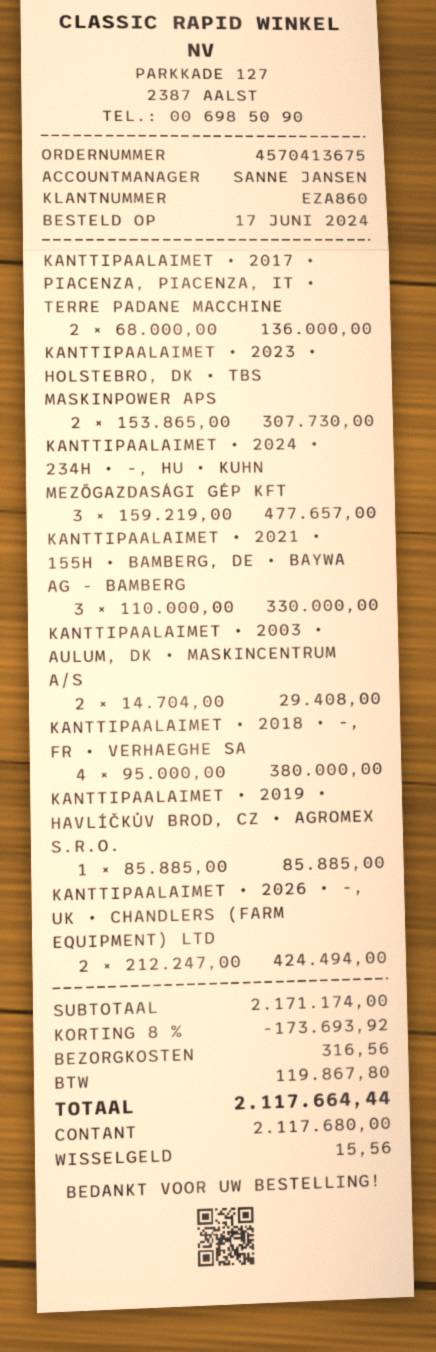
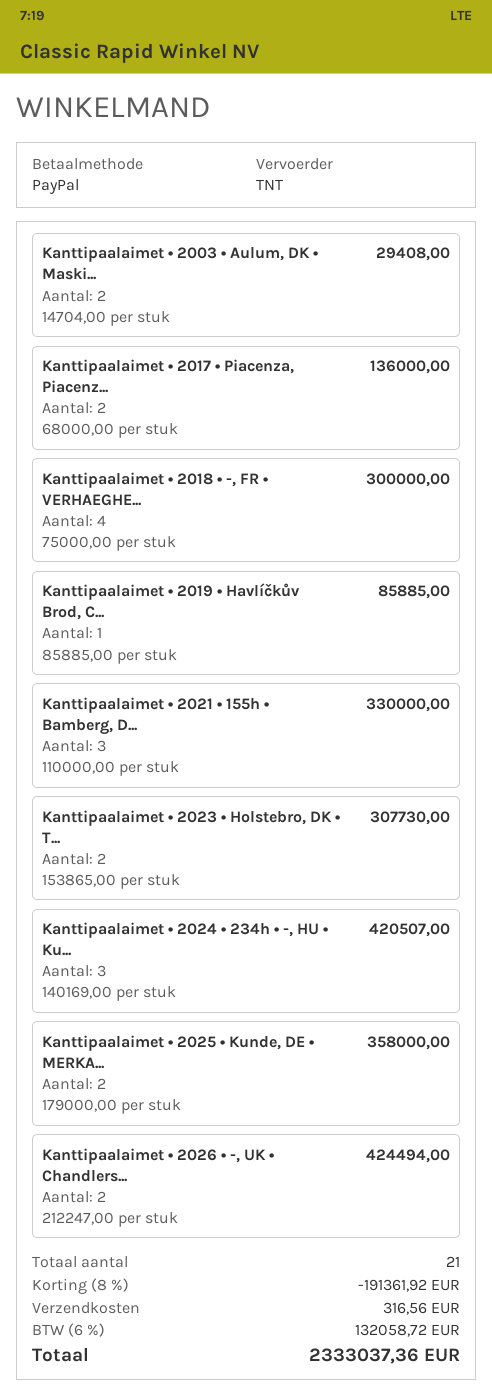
payment method: cash -> PayPal
KANTTIPAALAIMET • 2024 • 234H • -, HU • KUHN MEZŐGAZDASÁGI GÉP KFT: 3 x 159219.00 = 477657.00 -> 3 x 140169.00 = 420507.00
KANTTIPAALAIMET • 2018 • -, FR • VERHAEGHE SA: 4 x 95000.00 = 380000.00 -> 4 x 75000.00 = 300000.00
Kanttipaalaimet • 2025 • Kunde, DE • MERKA...: none -> 2 x 179000.00 = 358000.00
discount: 8% = 173693.92 -> 8% = 191361.92
tax: 119867.80 -> 132058.72
total: 2117664.44 -> 2333037.36

